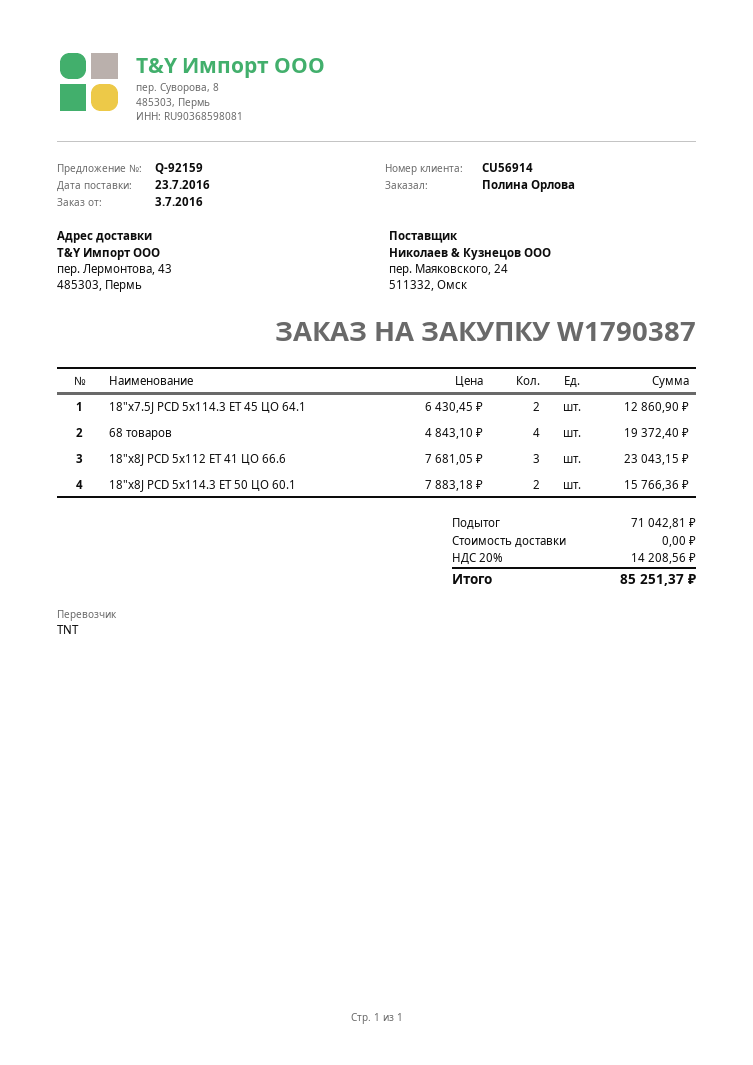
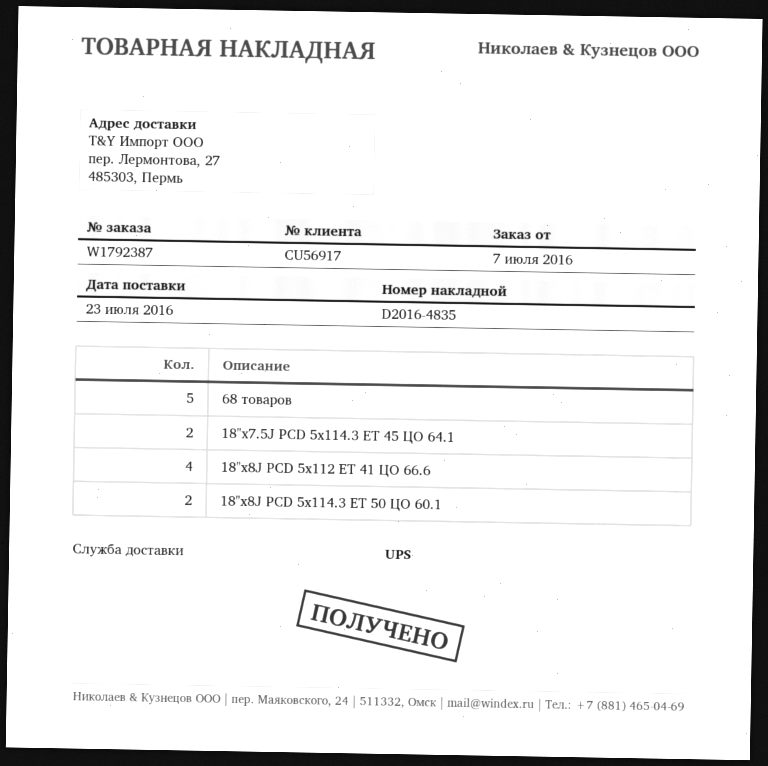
order number: W1790387 -> W1792387
order date: 2016-07-03 -> 2016-07-07
customer number: CU56914 -> CU56917
shipping method: TNT -> UPS
ship to: пер. Лермонтова, 43, 485303, Пермь -> пер. Лермонтова, 27, 485303, Пермь
68 товаров: 4 -> 5
18"x8J PCD 5x112 ЕТ 41 ЦО 66.6: 3 -> 4

